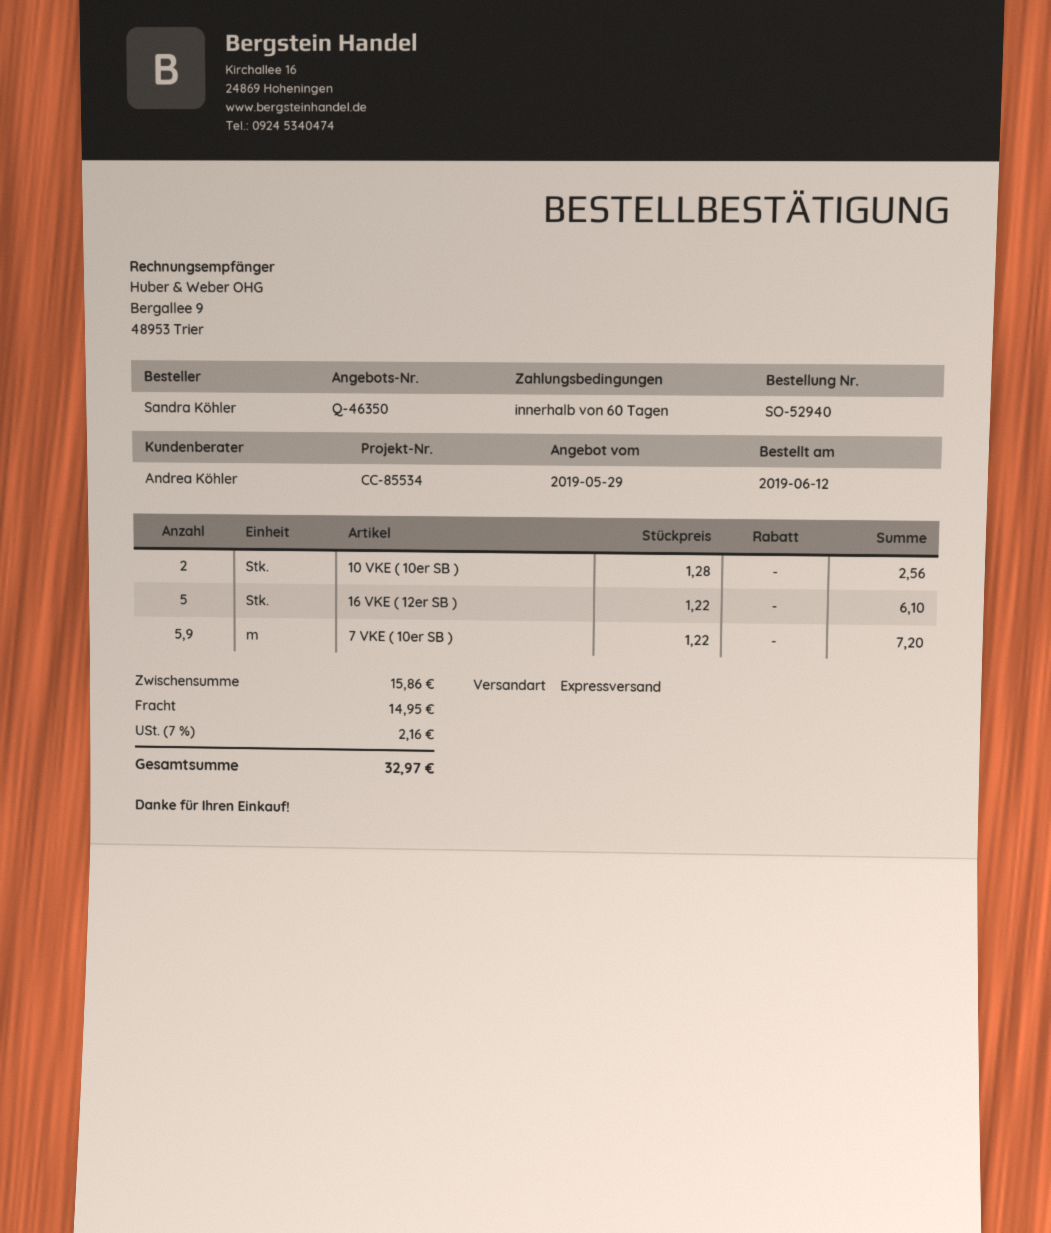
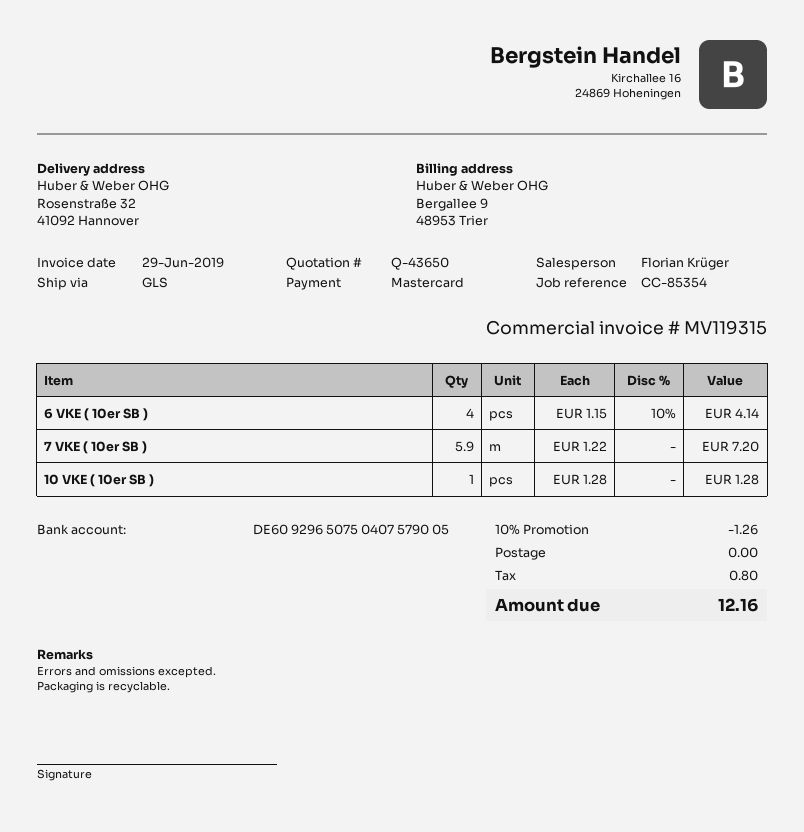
quote number: Q-46350 -> Q-43650
reference: CC-85534 -> CC-85354
sales rep: Andrea Köhler -> Florian Krüger
shipping method: express -> GLS
10 VKE ( 10er SB ): 2 x 1.28 = 2.56 -> 1 x 1.28 = 1.28
16 VKE ( 12er SB ): 5 x 1.22 = 6.10 -> none
6 VKE ( 10er SB ): none -> 4 x 1.15 - 10% = 4.14
discount: none -> 10% = 1.26
shipping: 14.95 -> 0.00
tax: 2.16 -> 0.80
total: 32.97 -> 12.16

